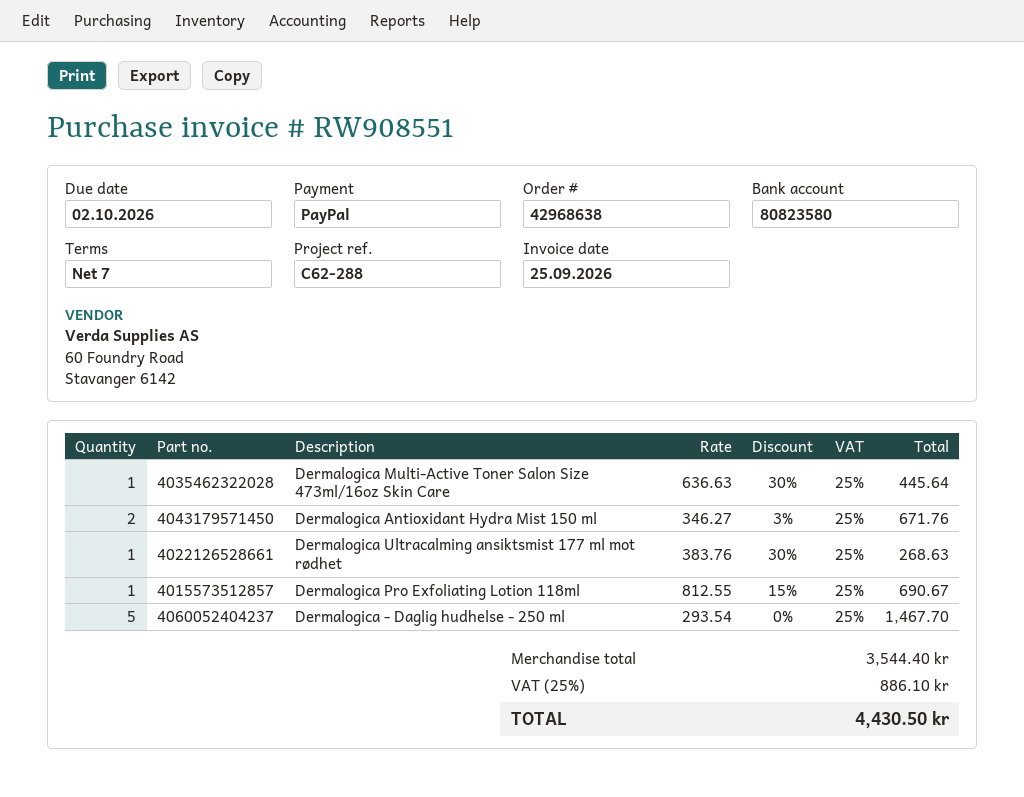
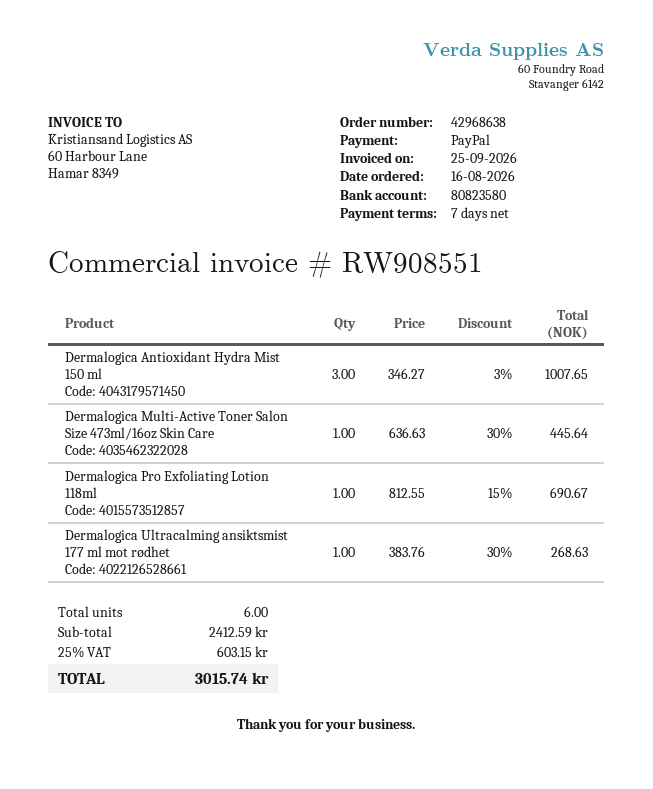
Dermalogica Antioxidant Hydra Mist 150 ml: 2 x 346.27 - 3% = 671.76 -> 3 x 346.27 - 3% = 1007.65
Dermalogica - Daglig hudhelse - 250 ml: 5 x 293.54 = 1467.70 -> none
subtotal: 3544.40 -> 2412.59
tax: 25% = 886.10 -> 25% = 603.15
total: 4430.50 -> 3015.74

